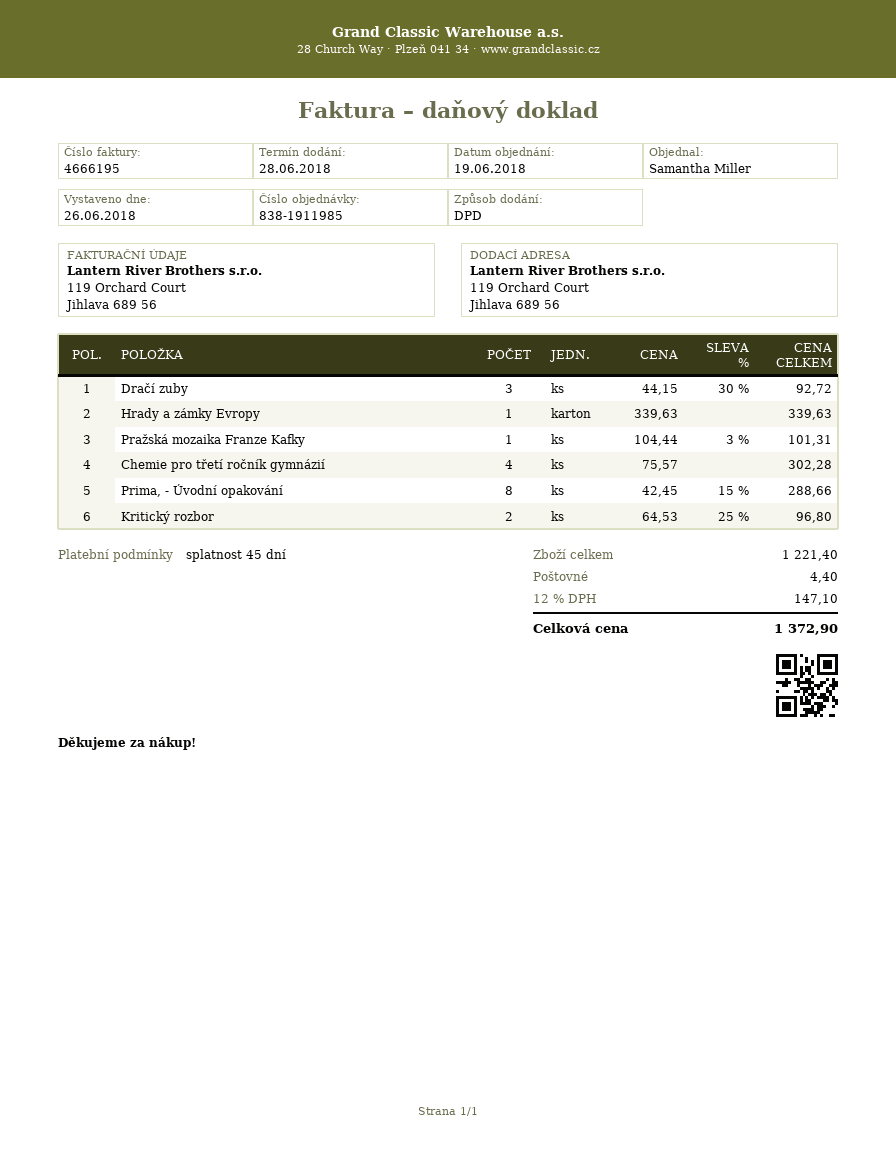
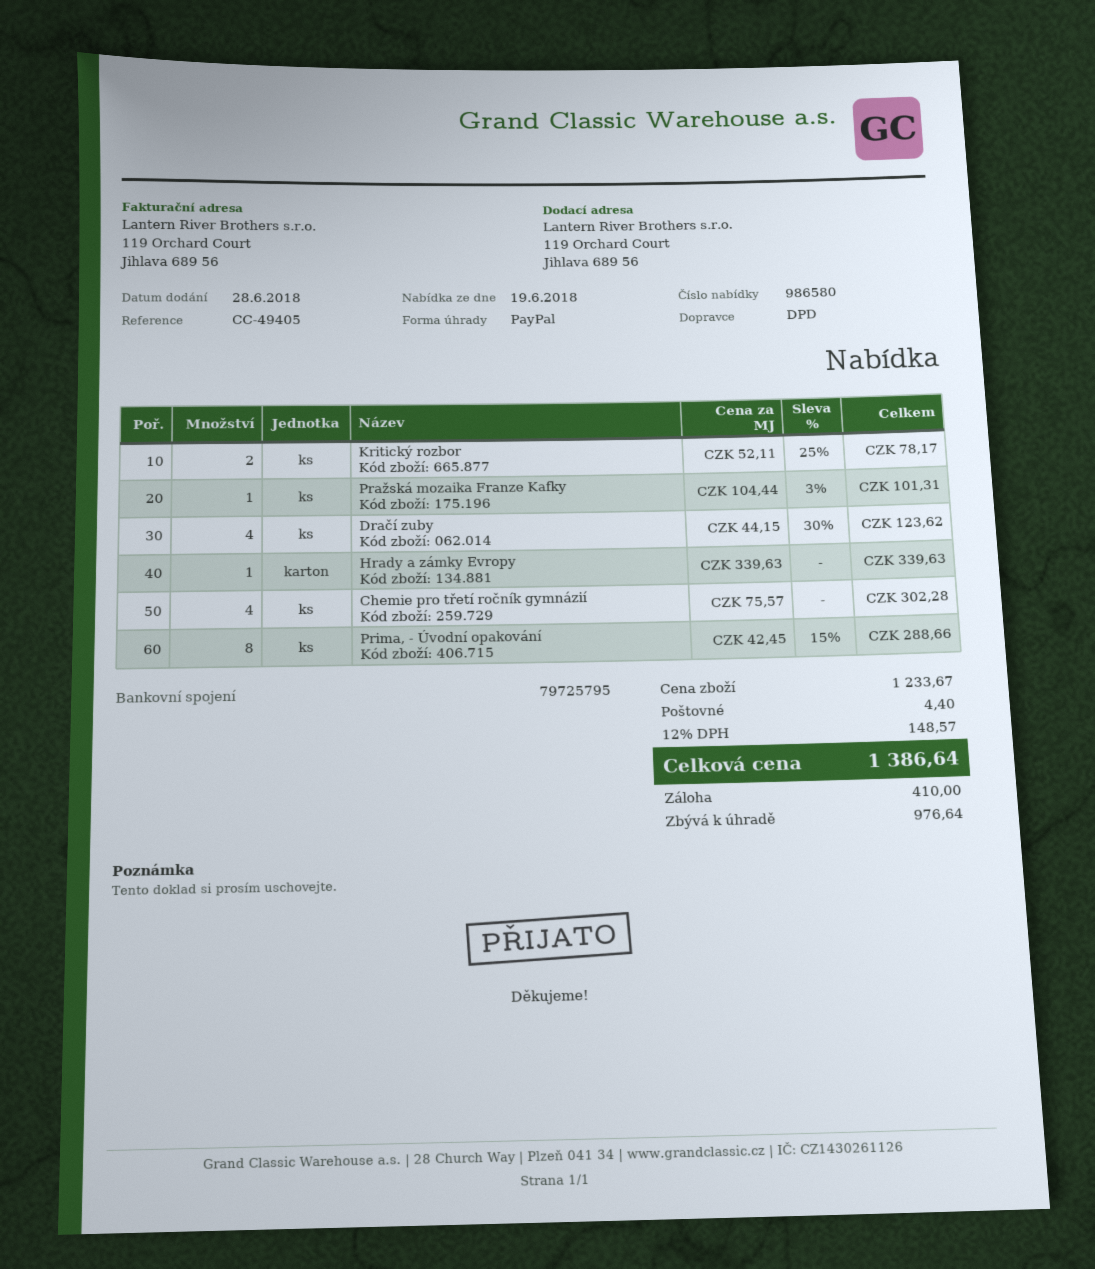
Dračí zuby: 3 x 44.15 - 30% = 92.72 -> 4 x 44.15 - 30% = 123.62
Kritický rozbor: 2 x 64.53 - 25% = 96.80 -> 2 x 52.11 - 25% = 78.17
subtotal: 1221.40 -> 1233.67
tax: 12% = 147.10 -> 12% = 148.57
total: 1372.90 -> 1386.64

